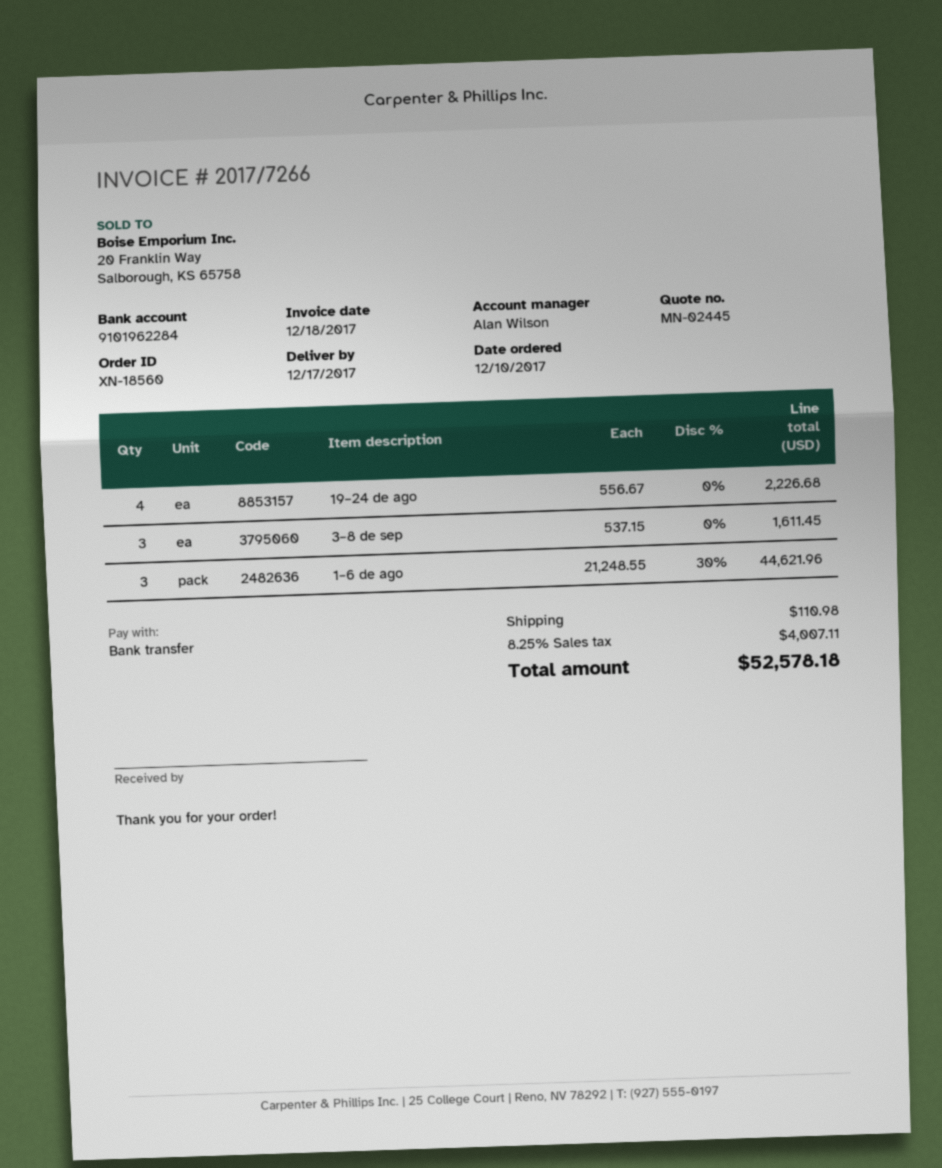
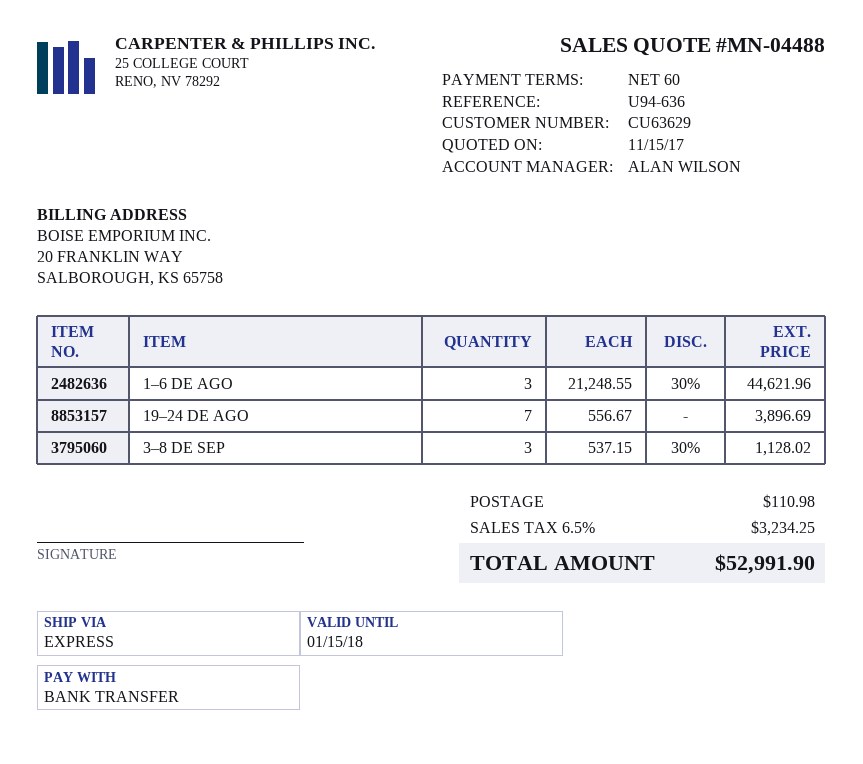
quote number: MN-02445 -> MN-04488
19–24 de ago: 4 x 556.67 = 2226.68 -> 7 x 556.67 = 3896.69
3–8 de sep: 3 x 537.15 = 1611.45 -> 3 x 537.15 - 30% = 1128.02
tax: 8.25% = 4007.11 -> 6.5% = 3234.25
total: 52578.18 -> 52991.90

